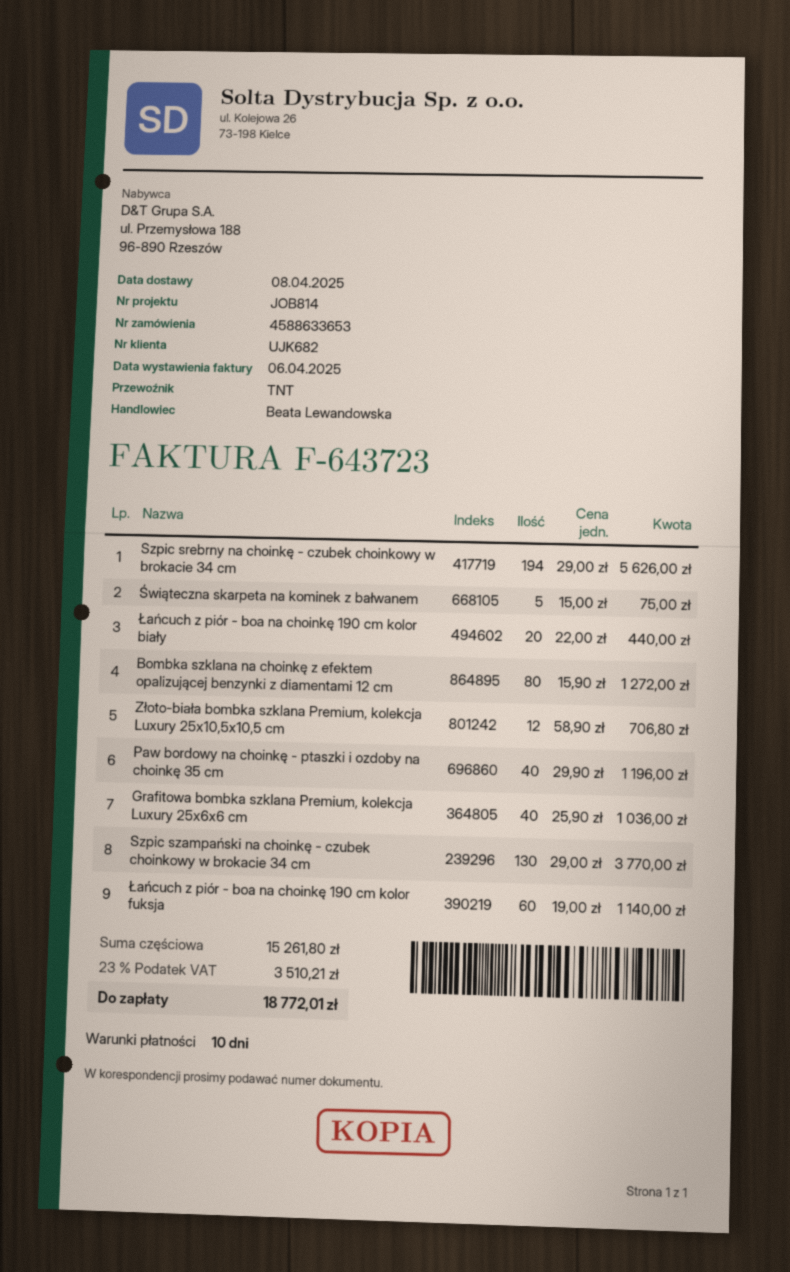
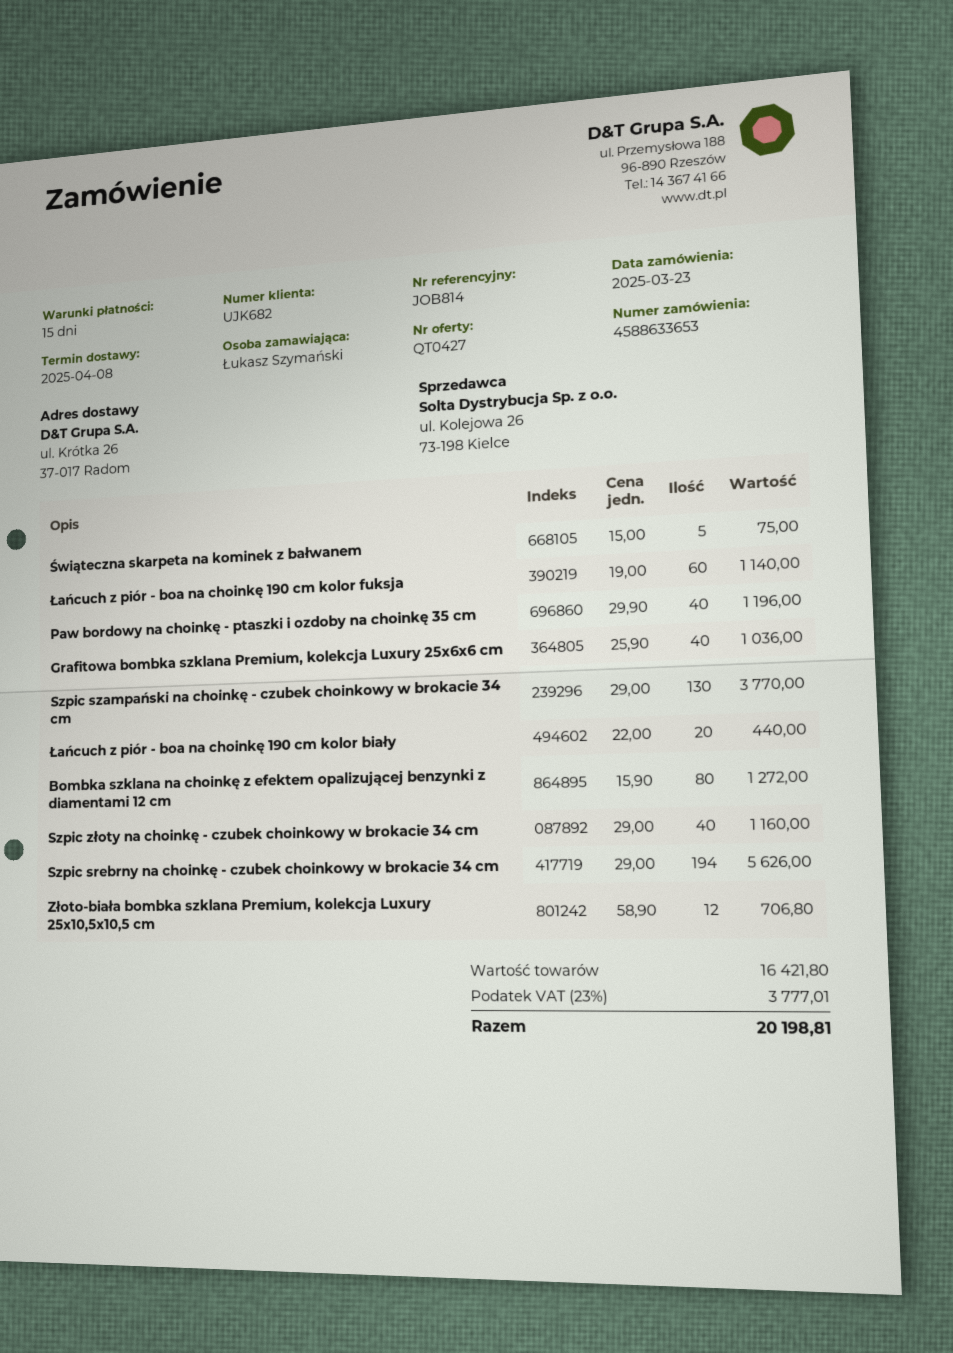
payment terms: 10 days -> 15 days
Szpic złoty na choinkę - czubek choinkowy w brokacie 34 cm: none -> 40 x 29.00 = 1160.00
subtotal: 15261.80 -> 16421.80
tax: 23% = 3510.21 -> 23% = 3777.01
total: 18772.01 -> 20198.81

